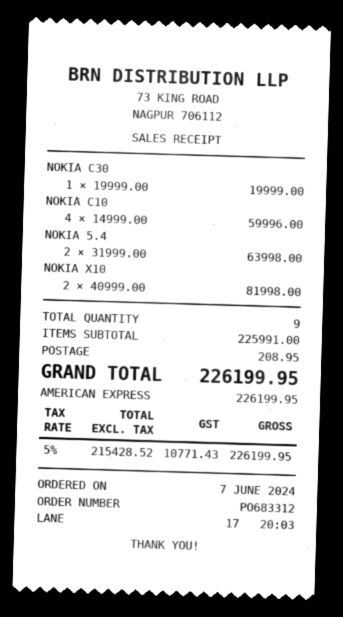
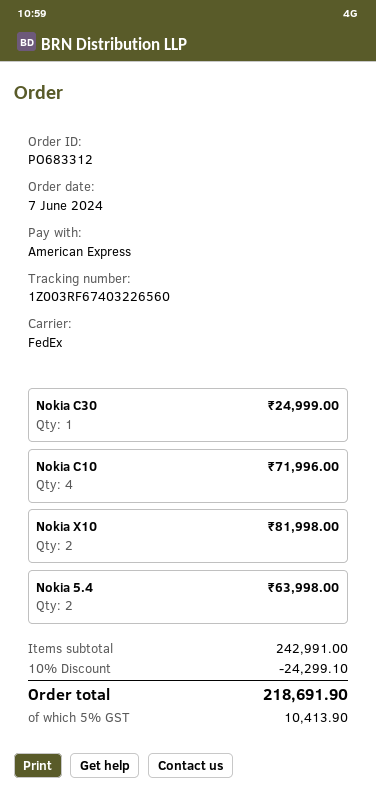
NOKIA C30: 1 for 19999.00 -> 1 for 24999.00
NOKIA C10: 4 for 59996.00 -> 4 for 71996.00
subtotal: 225991.00 -> 242991.00
discount: none -> 10% = 24299.10
shipping: 208.95 -> none
tax: 5% = 10771.43 -> 5% = 10413.90
total: 226199.95 -> 218691.90

